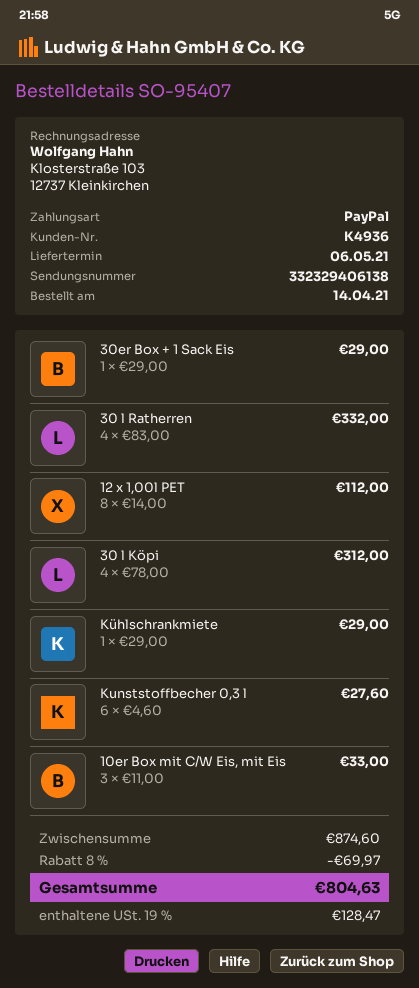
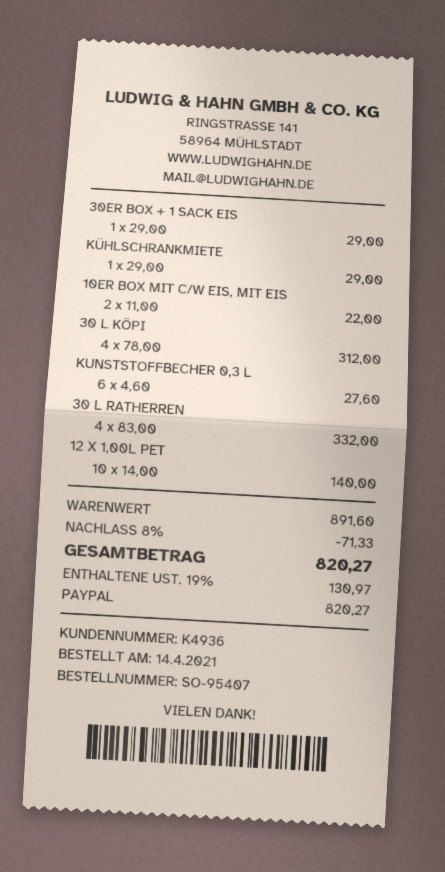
12 x 1,00l PET: 8 x 14.00 = 112.00 -> 10 x 14.00 = 140.00
10er Box mit C/W Eis, mit Eis: 3 x 11.00 = 33.00 -> 2 x 11.00 = 22.00
subtotal: 874.60 -> 891.60
discount: 8% = 69.97 -> 8% = 71.33
tax: 19% = 128.47 -> 19% = 130.97
total: 804.63 -> 820.27

